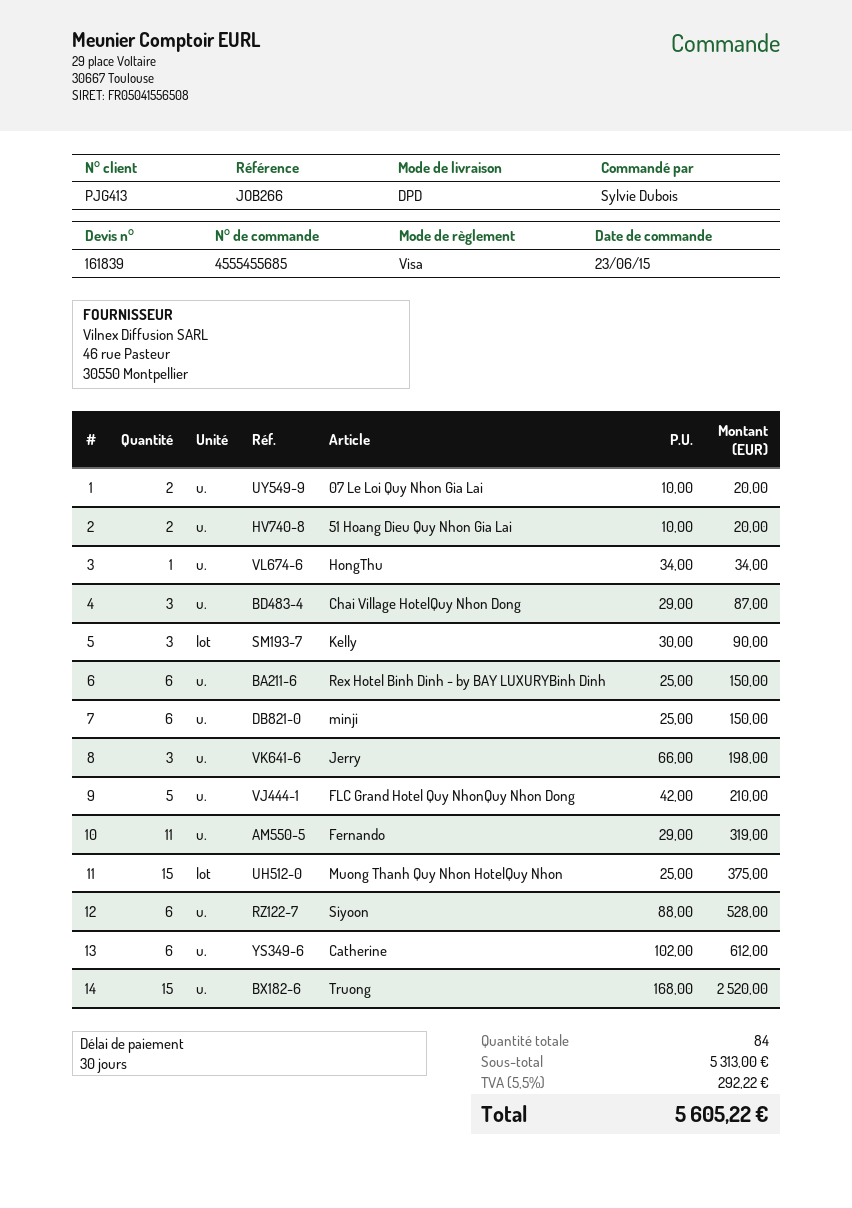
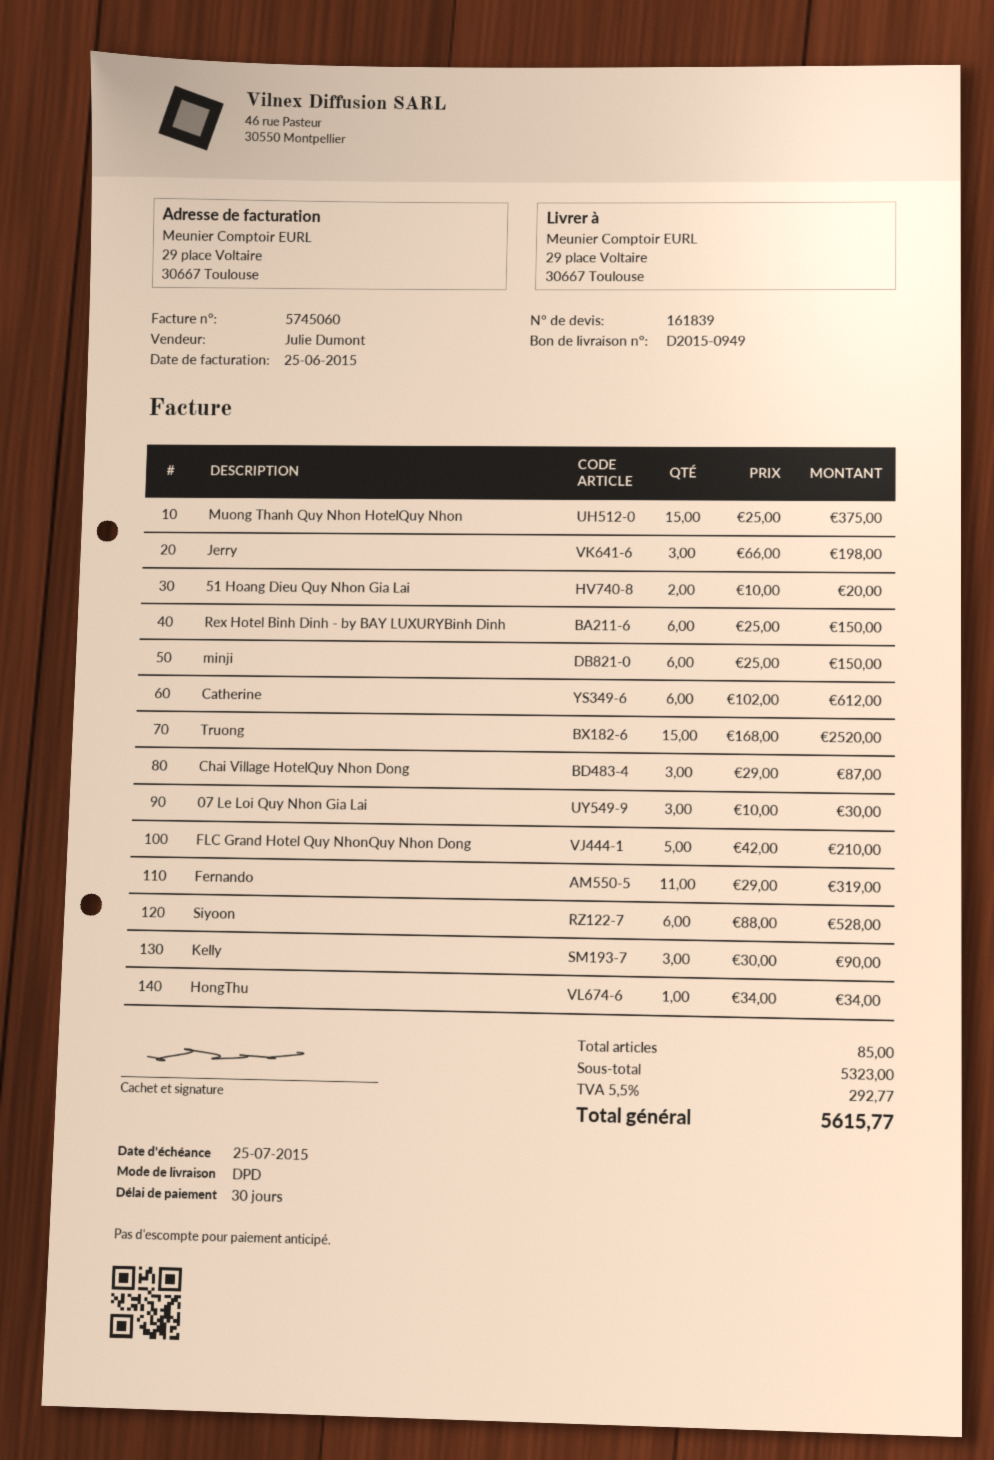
07 Le Loi Quy Nhon Gia Lai: 2 x 10.00 = 20.00 -> 3 x 10.00 = 30.00
total quantity: 84 -> 85
subtotal: 5313.00 -> 5323.00
tax: 5.5% = 292.22 -> 5.5% = 292.77
total: 5605.22 -> 5615.77

